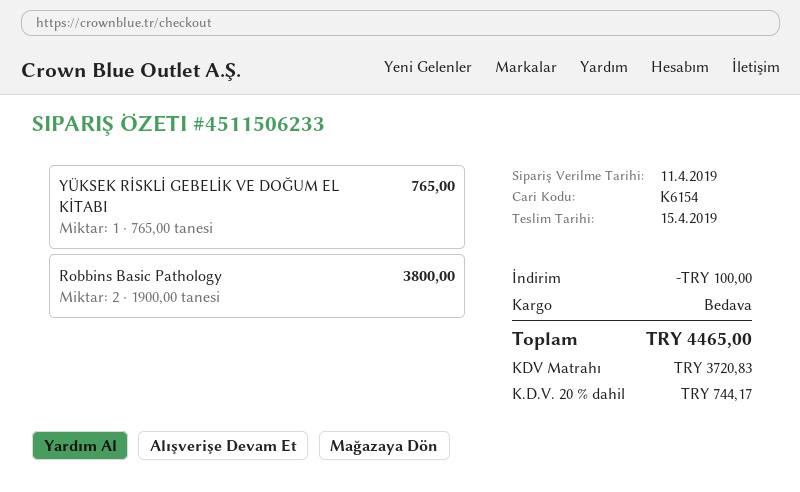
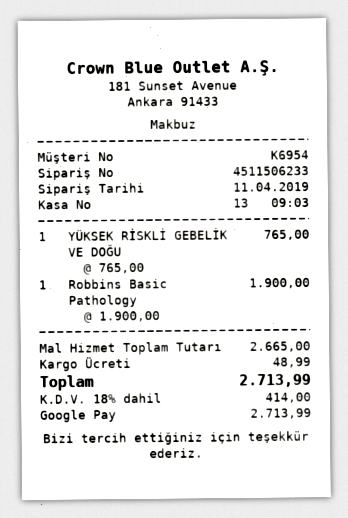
customer number: K6154 -> K6954
Robbins Basic Pathology: 2 x 1900.00 = 3800.00 -> 1 x 1900.00 = 1900.00
discount: 100.00 -> none
shipping: 0.00 -> 48.99
tax: 20% = 744.17 -> 18% = 414.00
total: 4465.00 -> 2713.99

